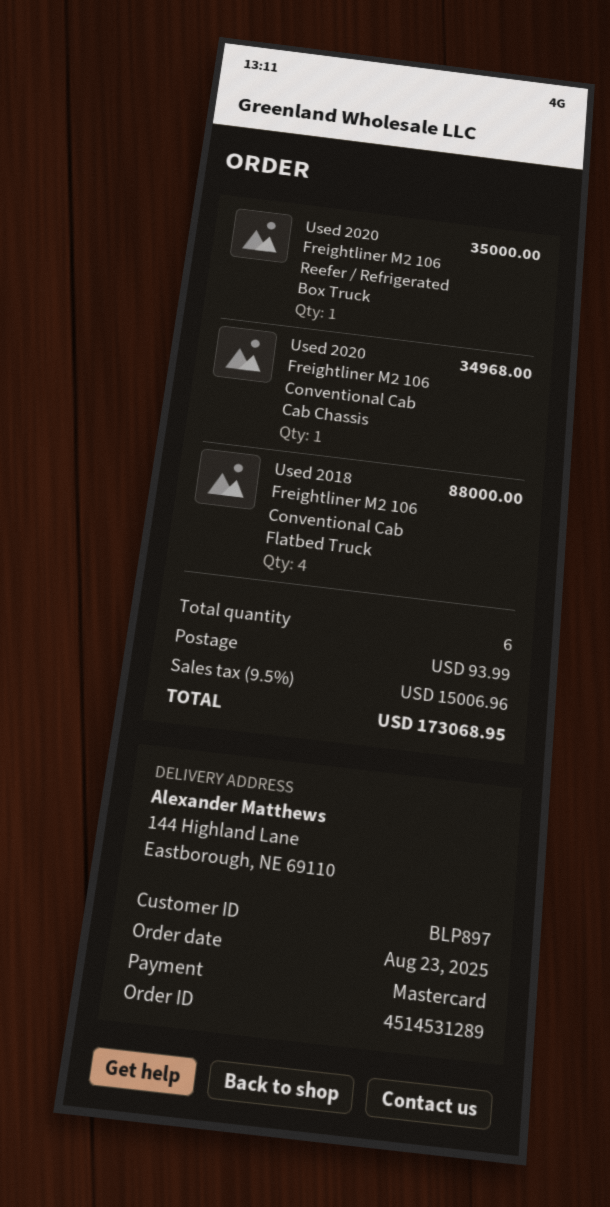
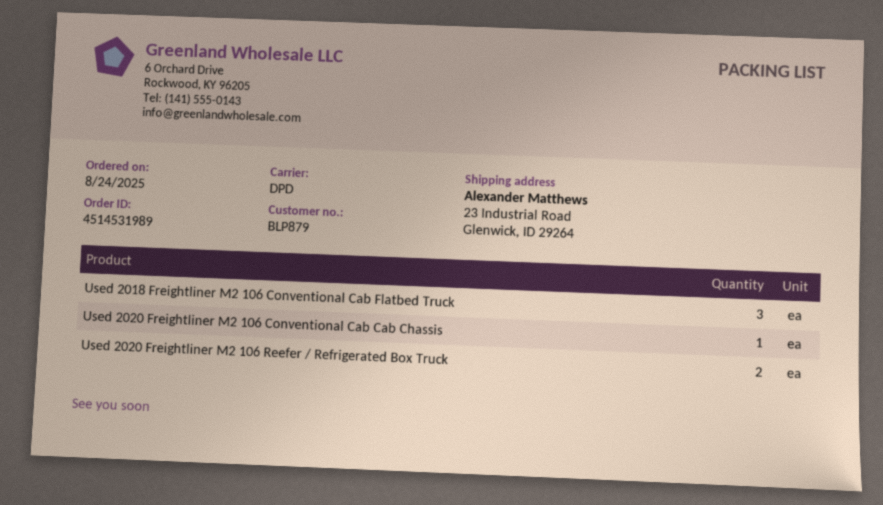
order number: 4514531289 -> 4514531989
order date: 2025-08-23 -> 2025-08-24
customer number: BLP897 -> BLP879
ship to: 144 Highland Lane, Eastborough, NE 69110 -> 23 Industrial Road, Glenwick, ID 29264
Used 2020 Freightliner M2 106 Reefer / Refrigerated Box Truck: 1 -> 2
Used 2018 Freightliner M2 106 Conventional Cab Flatbed Truck: 4 -> 3

